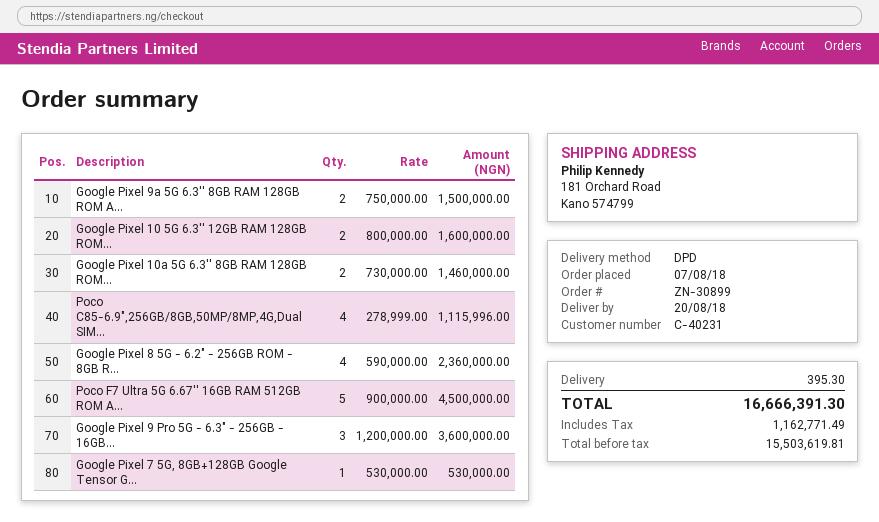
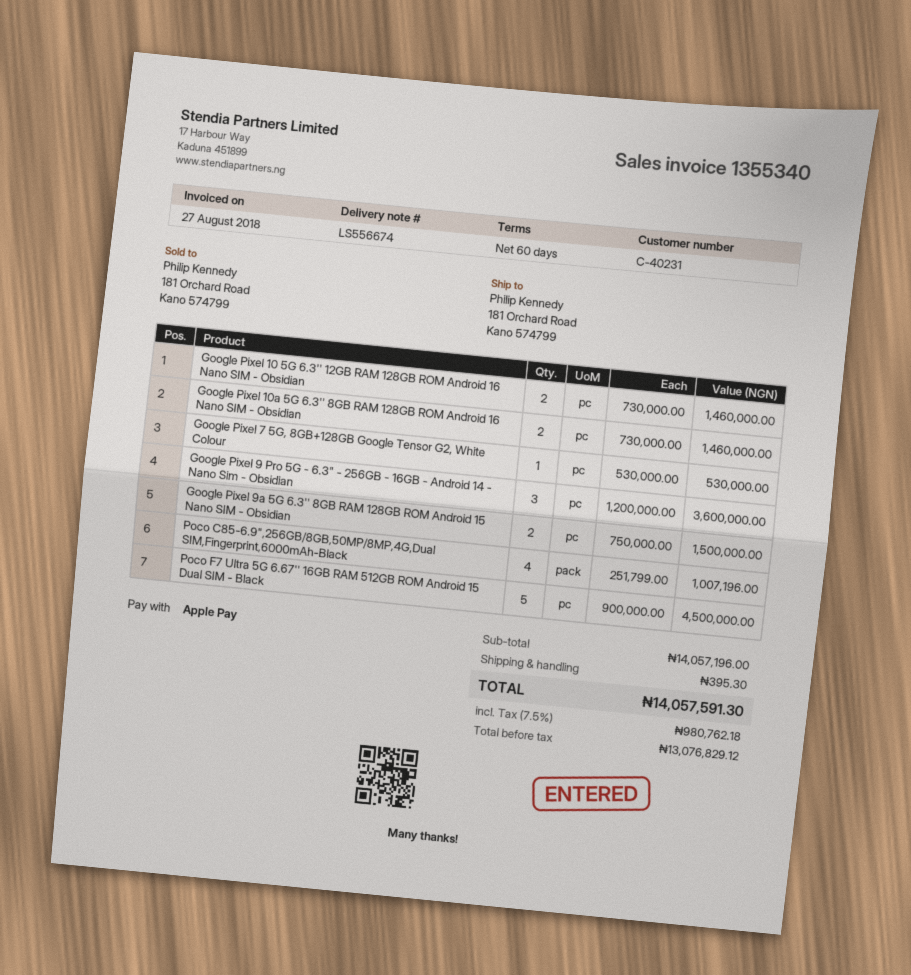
Google Pixel 10 5G 6.3'' 12GB RAM 128GB ROM...: 2 x 800000.00 = 1600000.00 -> 2 x 730000.00 = 1460000.00
Poco C85-6.9",256GB/8GB,50MP/8MP,4G,Dual SIM...: 4 x 278999.00 = 1115996.00 -> 4 x 251799.00 = 1007196.00
Google Pixel 8 5G - 6.2" - 256GB ROM - 8GB R...: 4 x 590000.00 = 2360000.00 -> none
net: 15503619.81 -> 13076829.12
tax: 1162771.49 -> 980762.18
total: 16666391.30 -> 14057591.30

